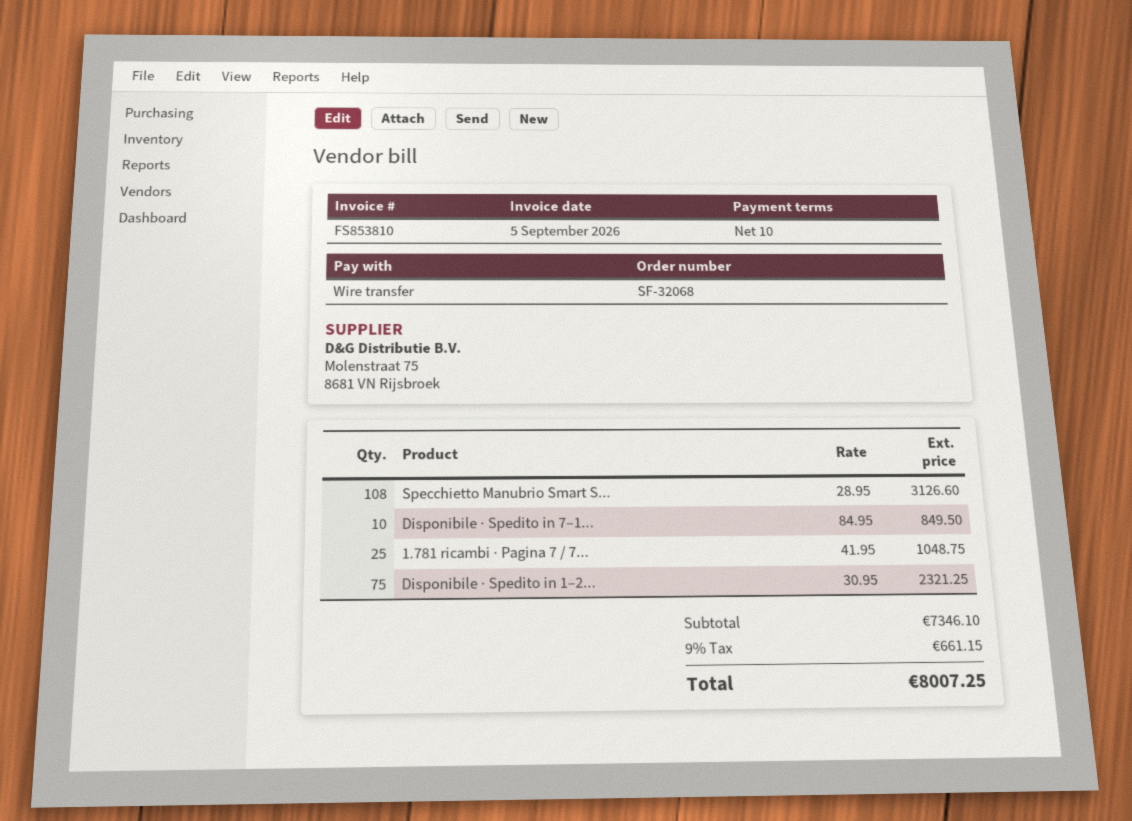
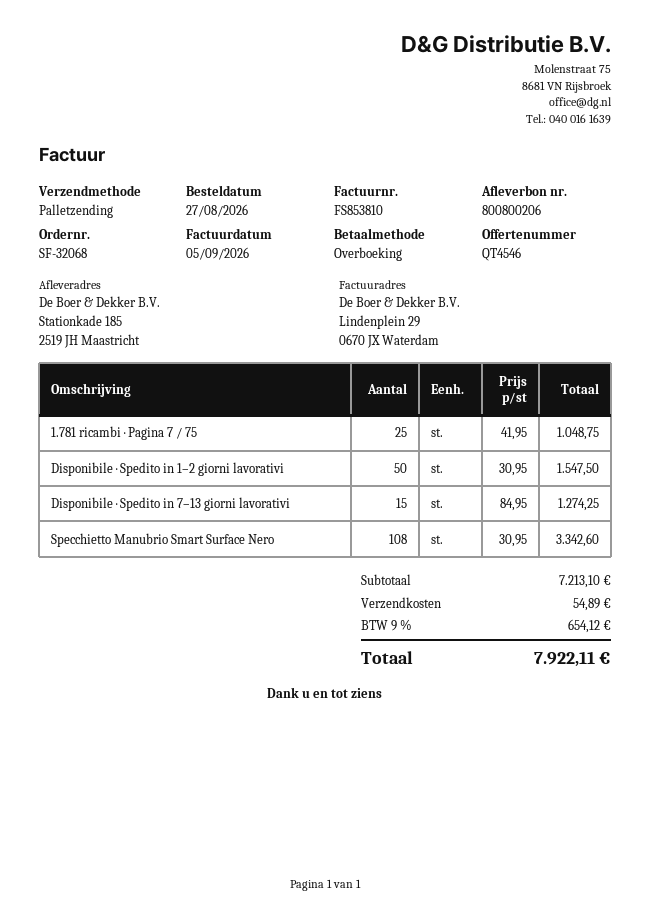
Specchietto Manubrio Smart S...: 108 x 28.95 = 3126.60 -> 108 x 30.95 = 3342.60
Disponibile · Spedito in 7–1...: 10 x 84.95 = 849.50 -> 15 x 84.95 = 1274.25
Disponibile · Spedito in 1–2...: 75 x 30.95 = 2321.25 -> 50 x 30.95 = 1547.50
subtotal: 7346.10 -> 7213.10
shipping: none -> 54.89
tax: 9% = 661.15 -> 9% = 654.12
total: 8007.25 -> 7922.11

